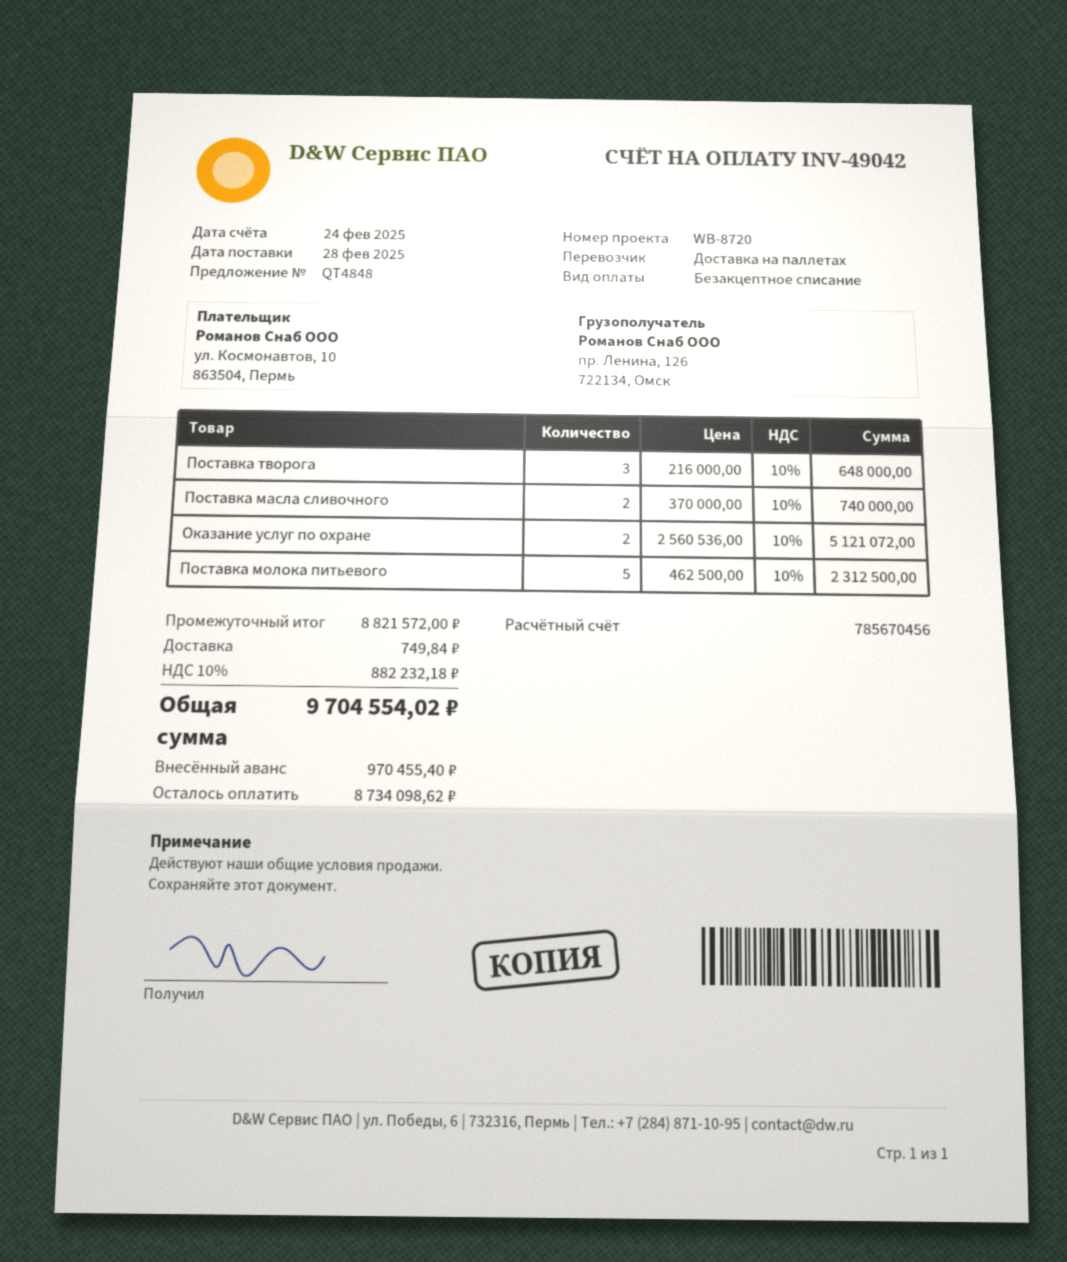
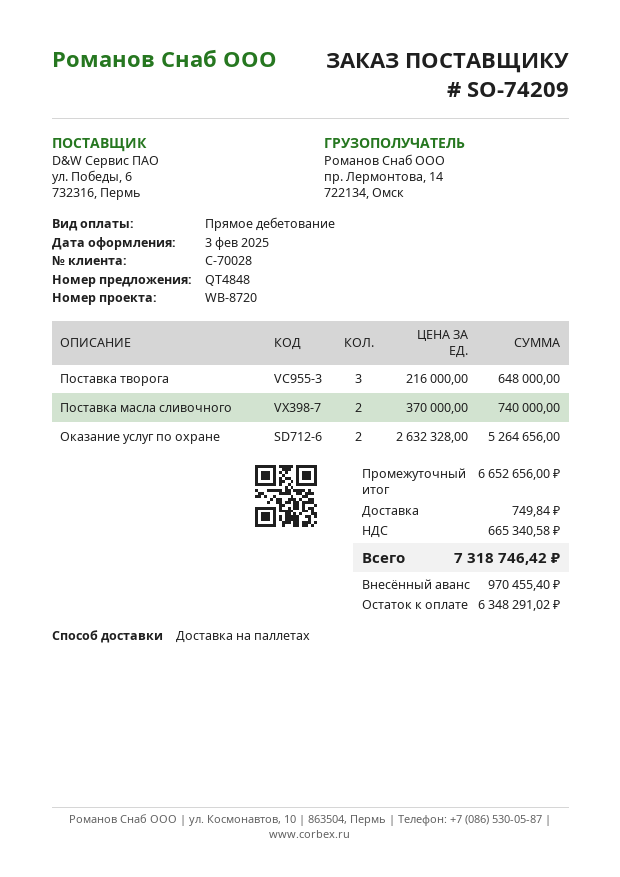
ship to: пр. Ленина, 126, 722134, Омск -> пр. Лермонтова, 14, 722134, Омск
Оказание услуг по охране: 2 x 2560536.00 = 5121072.00 -> 2 x 2632328.00 = 5264656.00
Поставка молока питьевого: 5 x 462500.00 = 2312500.00 -> none
subtotal: 8821572.00 -> 6652656.00
tax: 882232.18 -> 665340.58
total: 9704554.02 -> 7318746.42
balance: 8734098.62 -> 6348291.02

